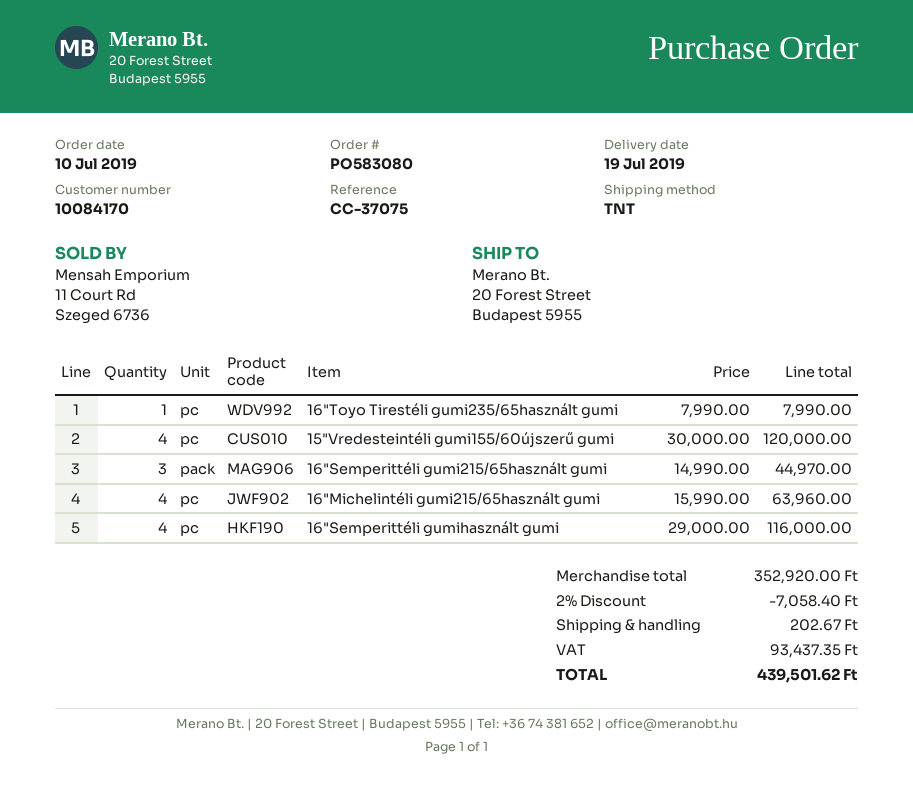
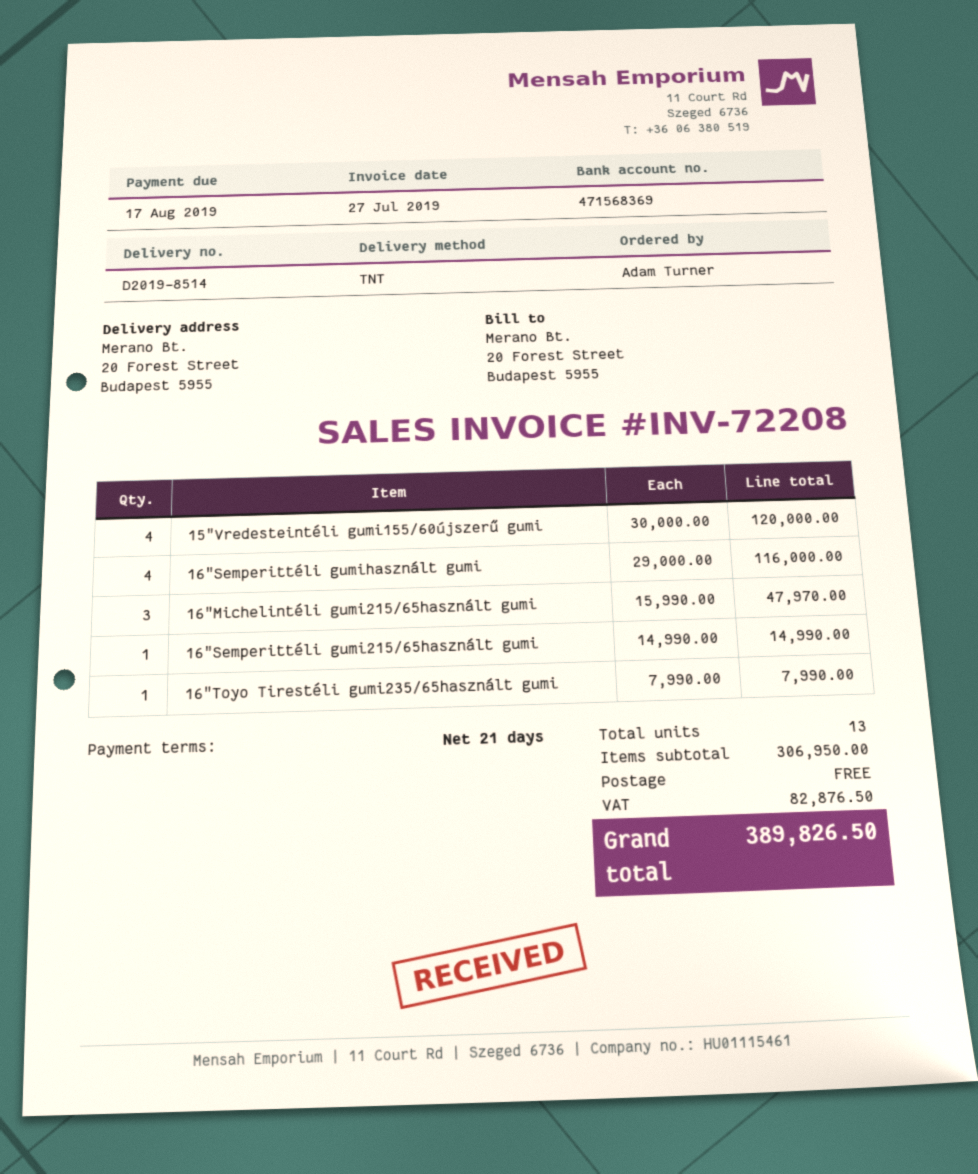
16"Semperittéli gumi215/65használt gumi: 3 x 14990.00 = 44970.00 -> 1 x 14990.00 = 14990.00
16"Michelintéli gumi215/65használt gumi: 4 x 15990.00 = 63960.00 -> 3 x 15990.00 = 47970.00
subtotal: 352920.00 -> 306950.00
discount: 2% = 7058.40 -> none
shipping: 202.67 -> 0.00
tax: 93437.35 -> 82876.50
total: 439501.62 -> 389826.50

